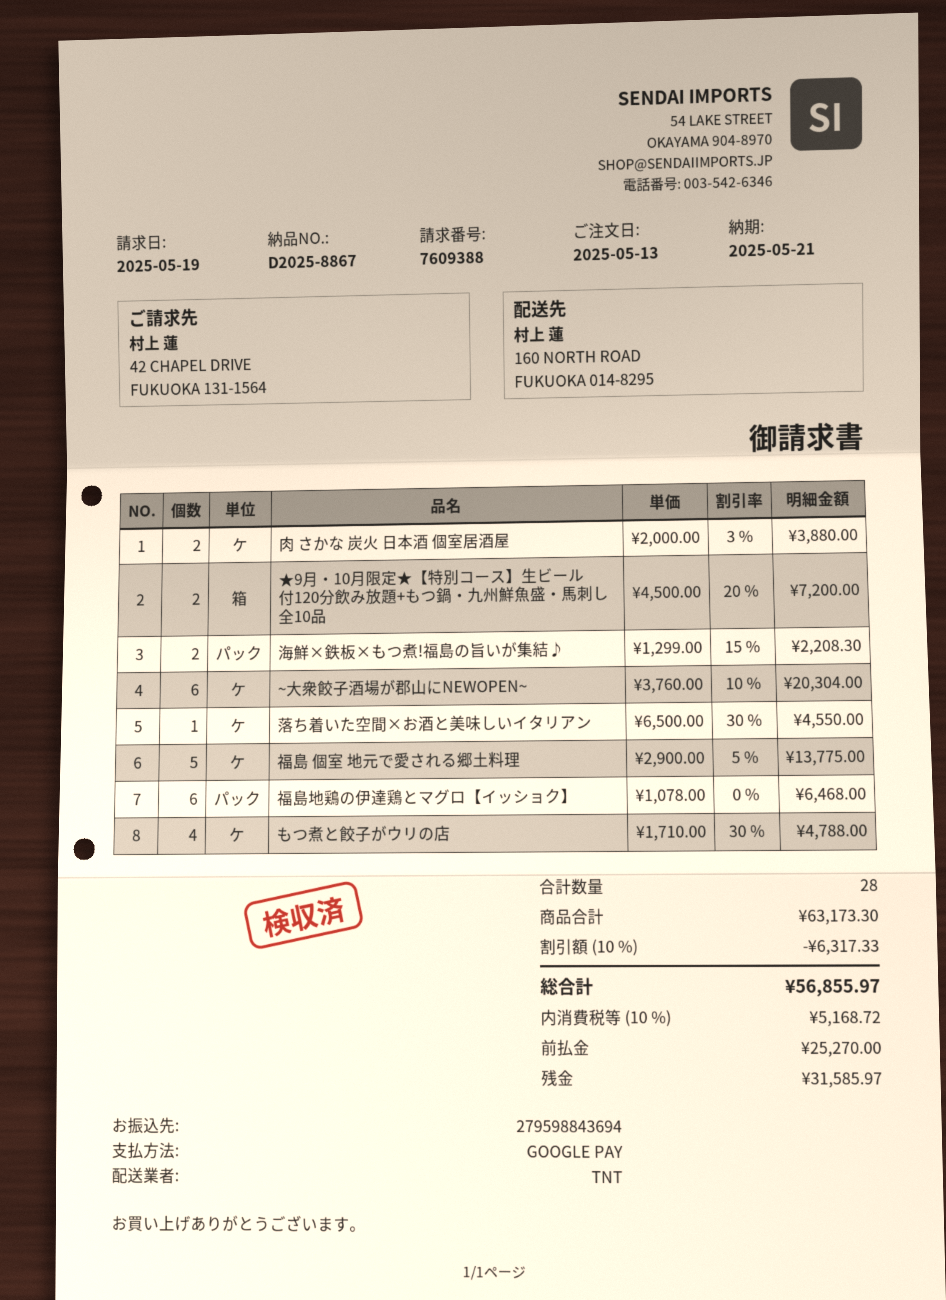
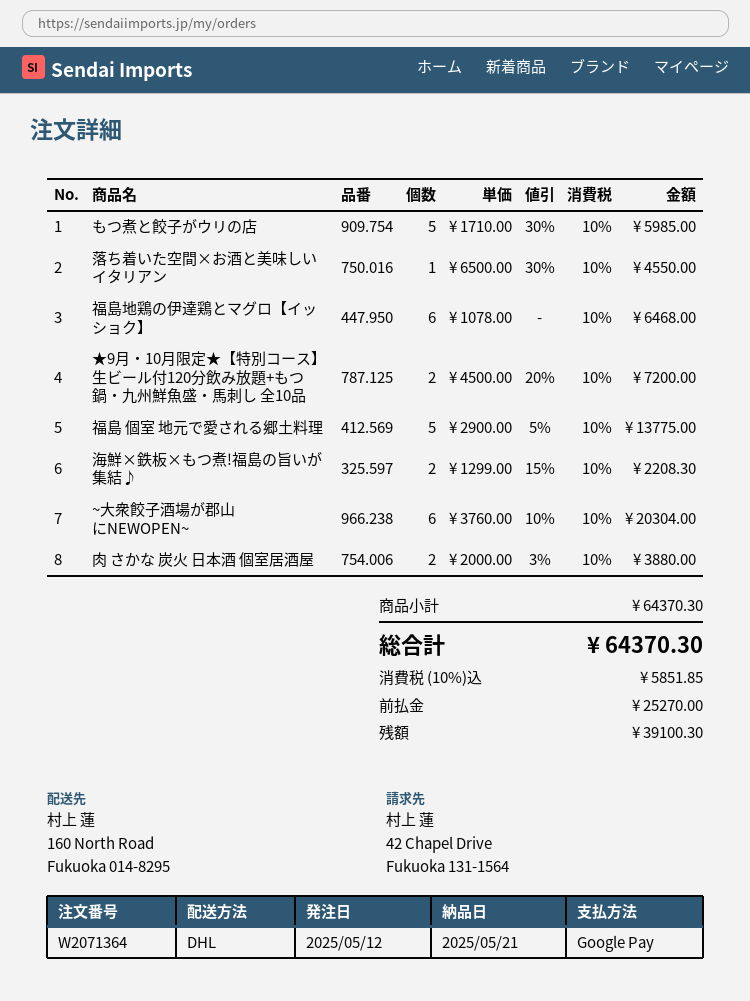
order date: 2025-05-13 -> 2025-05-12
shipping method: TNT -> DHL
もつ煮と餃子がウリの店: 4 x 1710.00 - 30% = 4788.00 -> 5 x 1710.00 - 30% = 5985.00
subtotal: 63173.30 -> 64370.30
discount: 10% = 6317.33 -> none
tax: 10% = 5168.72 -> 10% = 5851.85
total: 56855.97 -> 64370.30
balance: 31585.97 -> 39100.30

